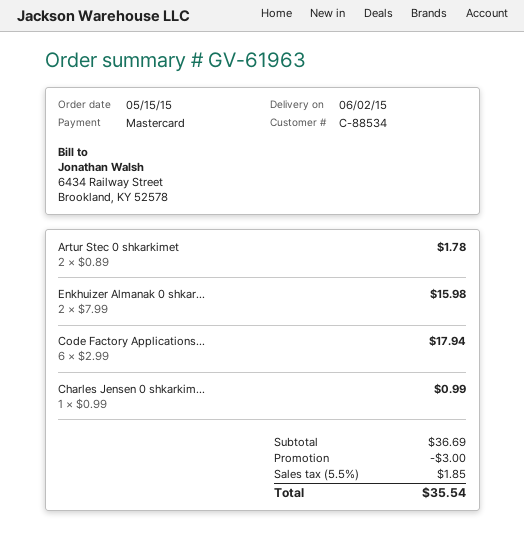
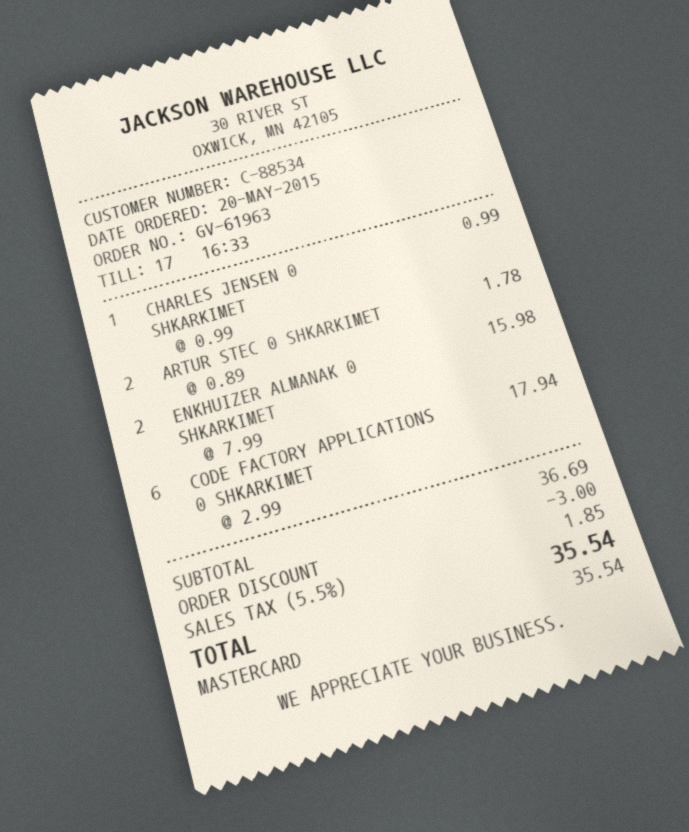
order date: 2015-05-15 -> 2015-05-20

